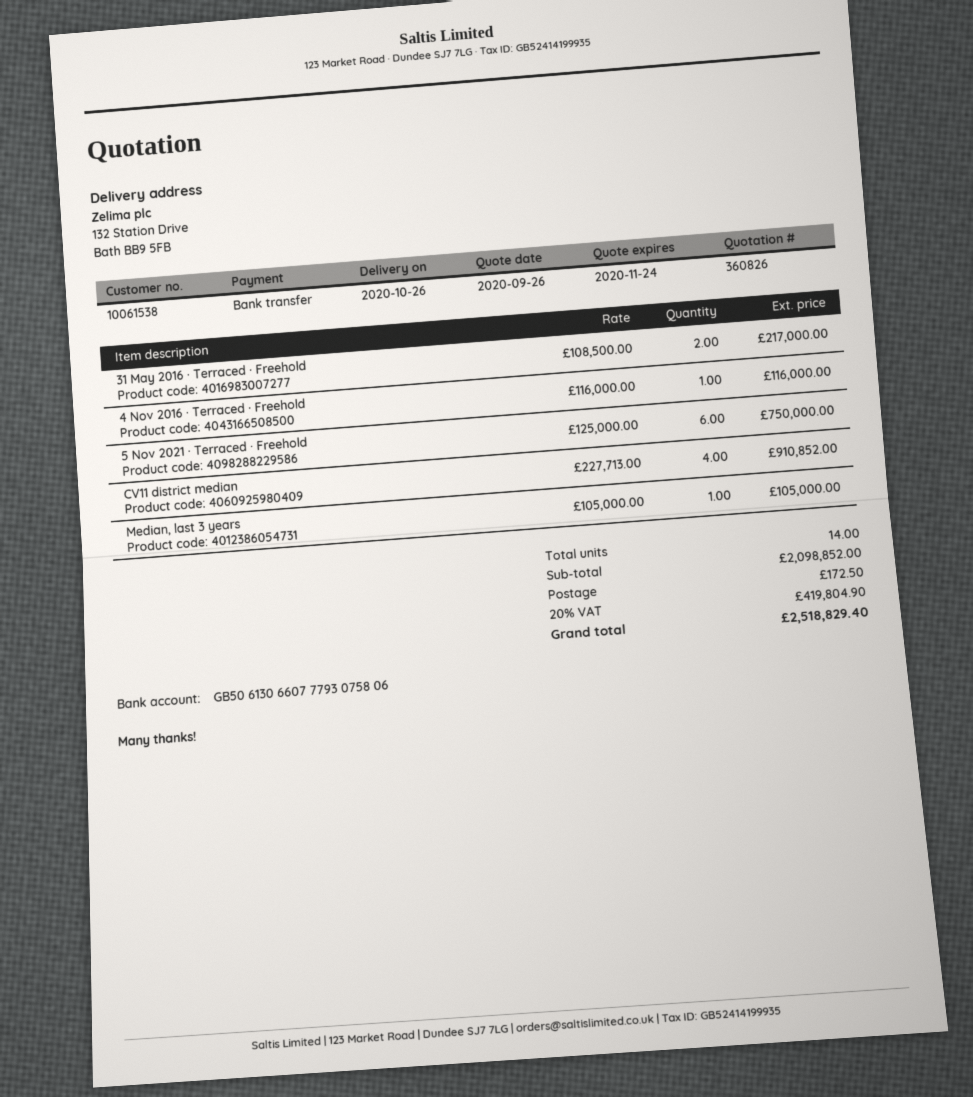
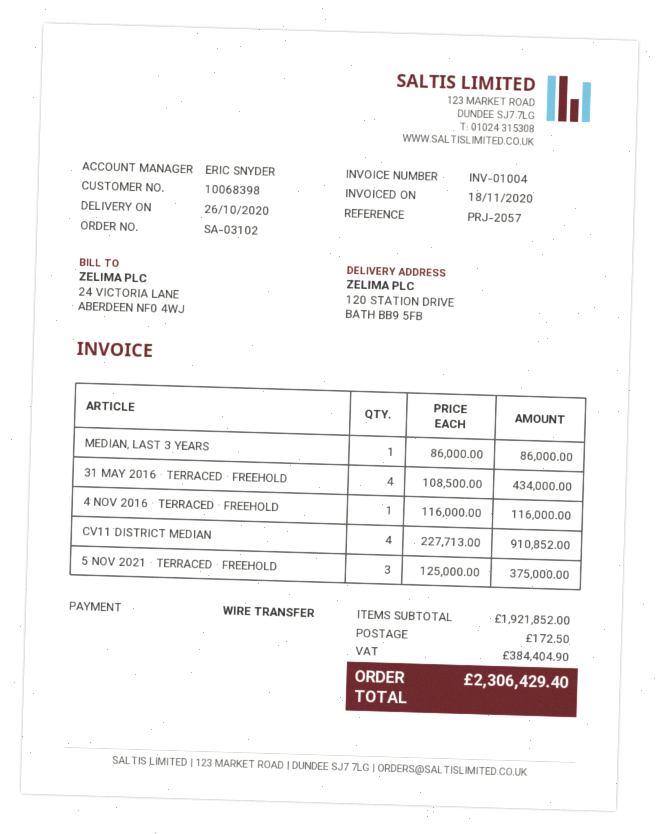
customer number: 10061538 -> 10068398
ship to: 132 Station Drive, Bath BB9 5FB -> 120 STATION DRIVE, BATH BB9 5FB
31 May 2016 · Terraced · Freehold: 2 x 108500.00 = 217000.00 -> 4 x 108500.00 = 434000.00
5 Nov 2021 · Terraced · Freehold: 6 x 125000.00 = 750000.00 -> 3 x 125000.00 = 375000.00
Median, last 3 years: 1 x 105000.00 = 105000.00 -> 1 x 86000.00 = 86000.00
subtotal: 2098852.00 -> 1921852.00
tax: 419804.90 -> 384404.90
total: 2518829.40 -> 2306429.40

